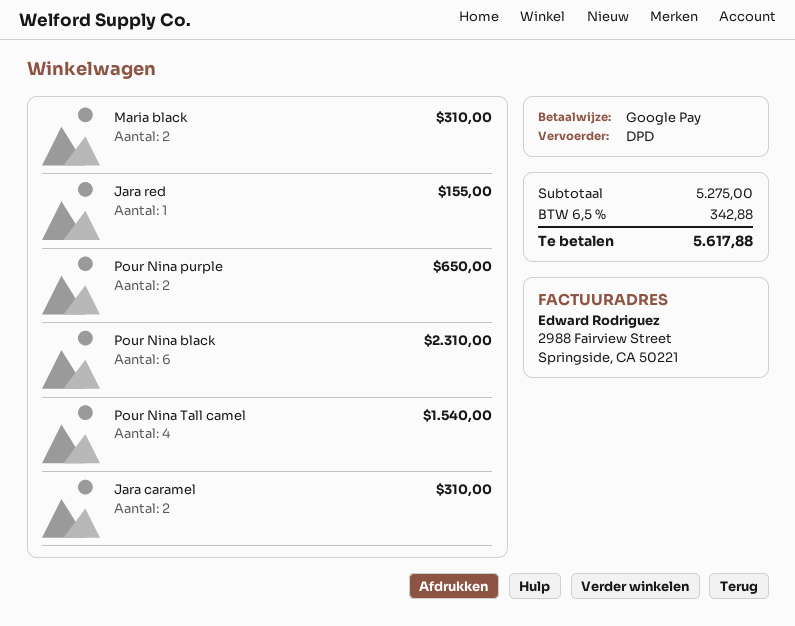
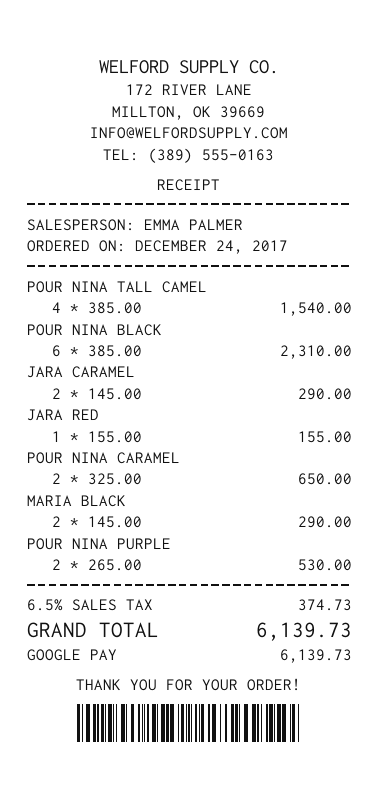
Maria black: 2 for 310.00 -> 2 for 290.00
Pour Nina purple: 2 for 650.00 -> 2 for 530.00
Jara caramel: 2 for 310.00 -> 2 for 290.00
POUR NINA CARAMEL: none -> 2 for 650.00
tax: 6.5% = 342.88 -> 6.5% = 374.73
total: 5617.88 -> 6139.73

